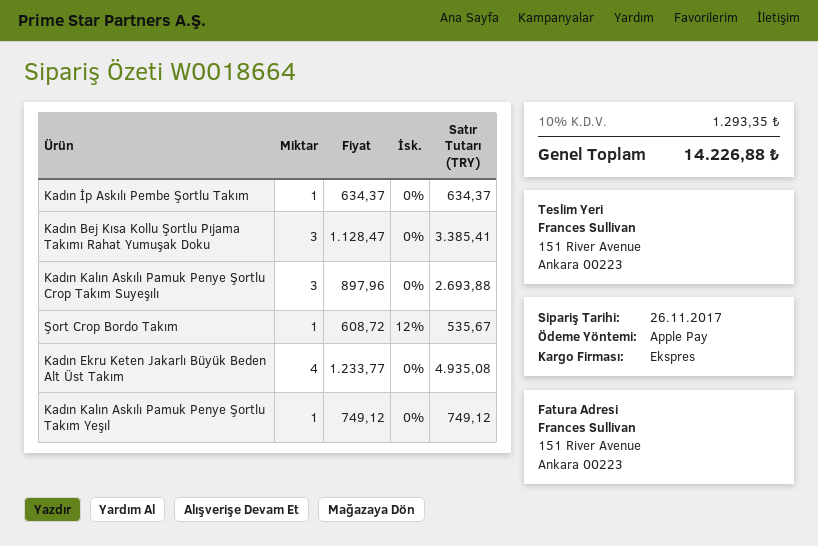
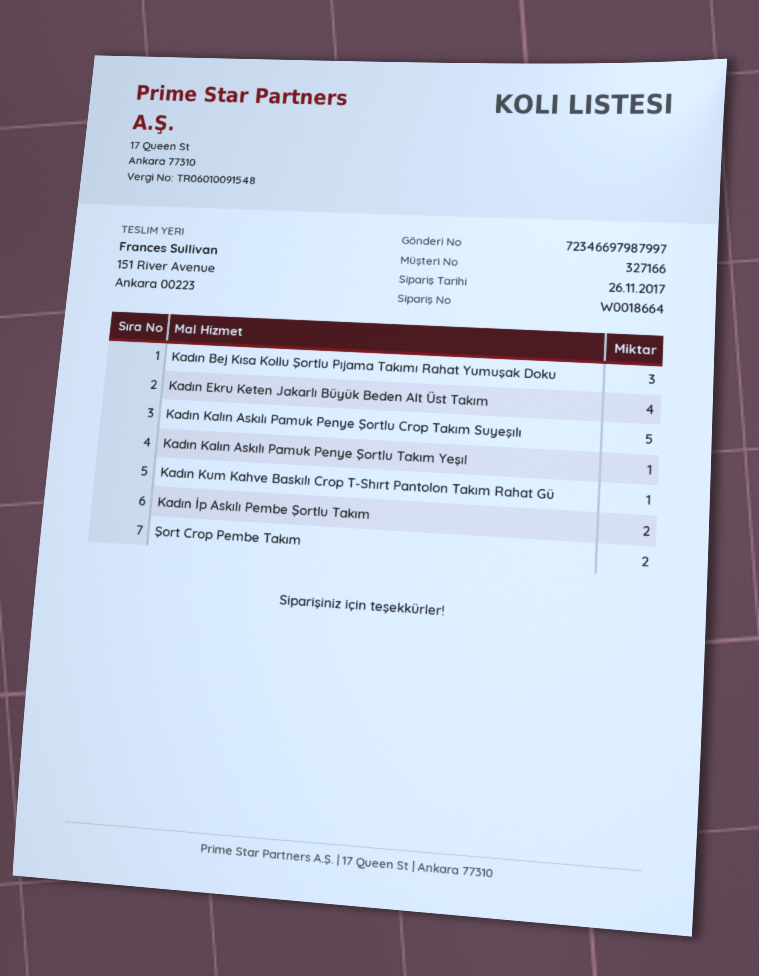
Kadın İp Askılı Pembe Şortlu Takım: 1 -> 2
Kadın Kalın Askılı Pamuk Penye Şortlu Crop Takım Suyeşılı: 3 -> 5
Şort Crop Bordo Takım: 1 -> none
Kadın Kum Kahve Baskılı Crop T-Shırt Pantolon Takım Rahat Gü: none -> 1
Şort Crop Pembe Takım: none -> 2

